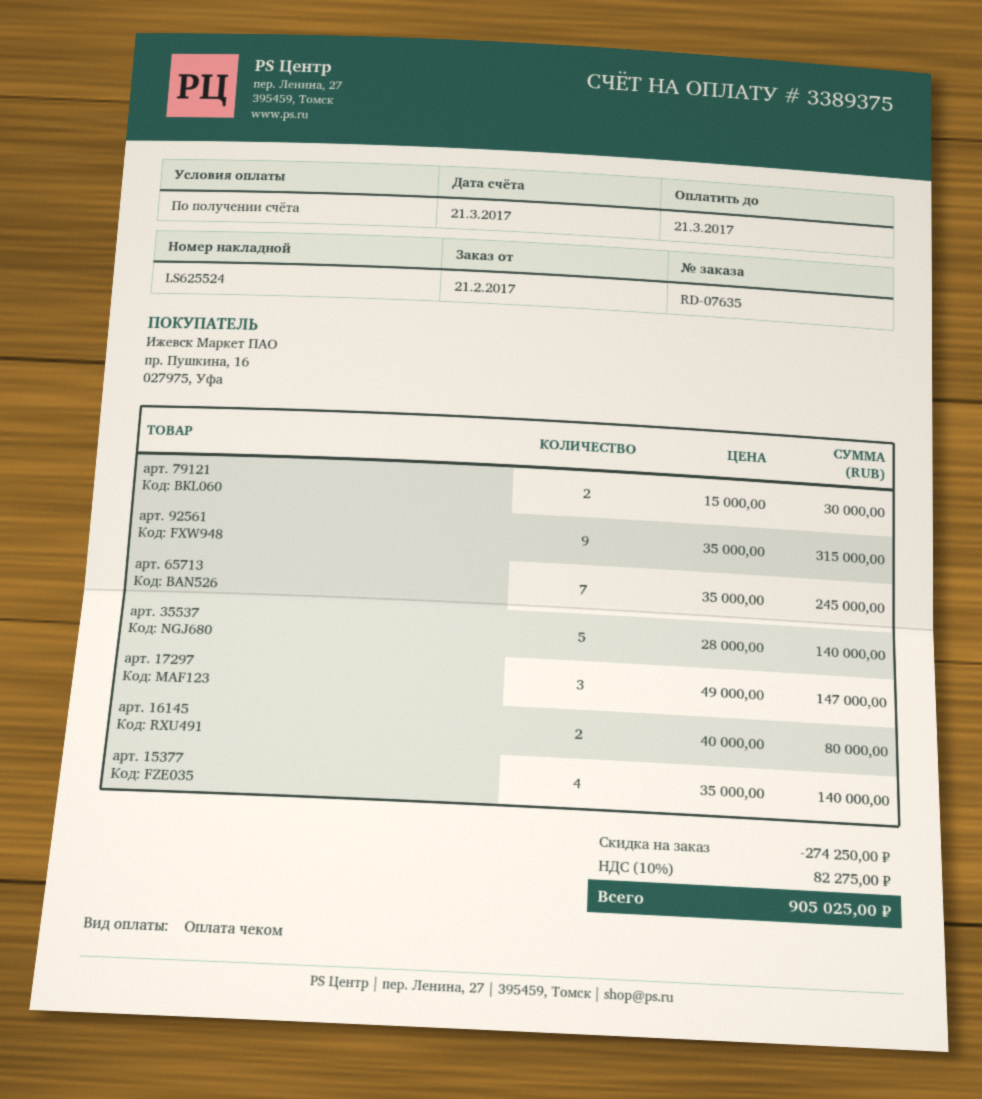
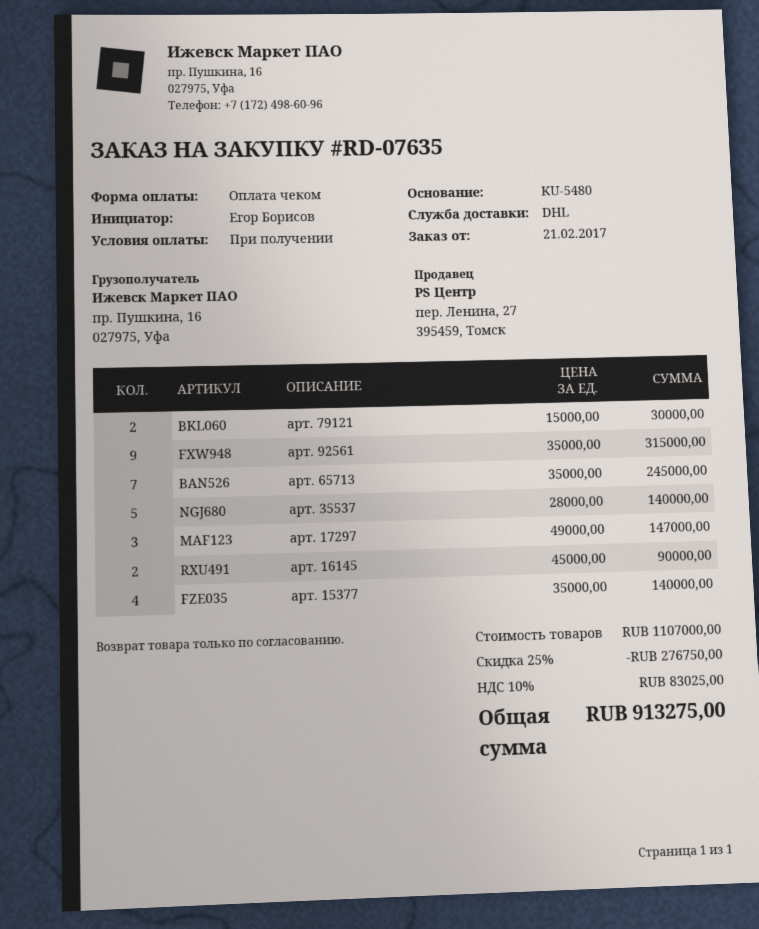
арт. 16145: 2 x 40000.00 = 80000.00 -> 2 x 45000.00 = 90000.00
discount: 274250.00 -> 276750.00
tax: 10% = 82275.00 -> 10% = 83025.00
total: 905025.00 -> 913275.00

